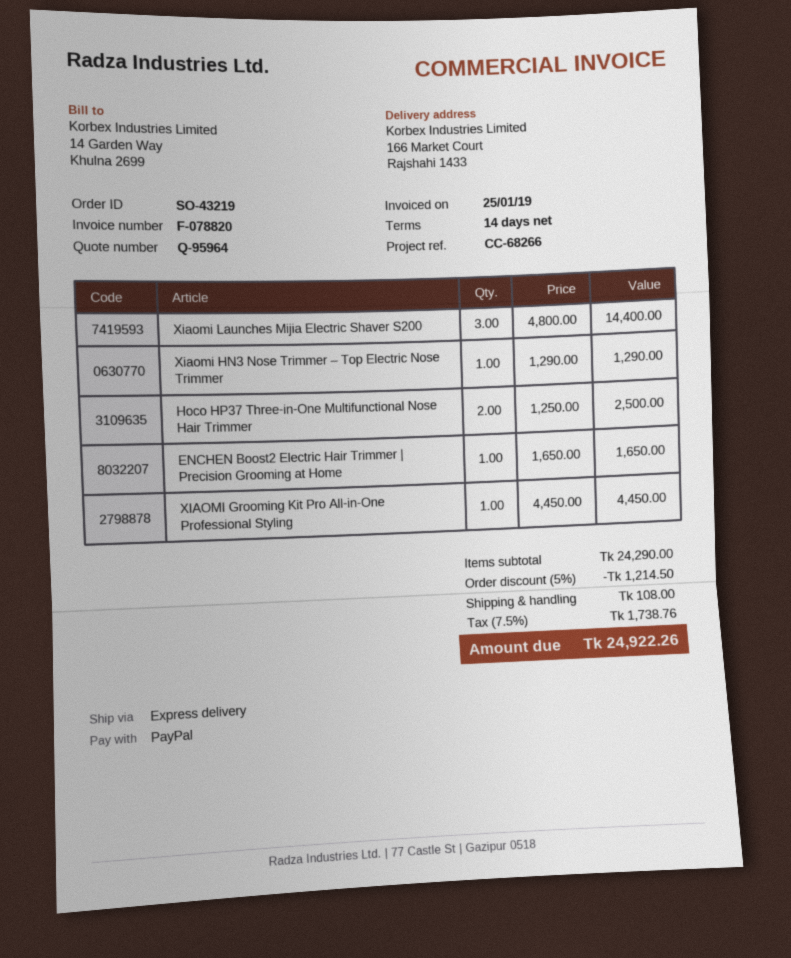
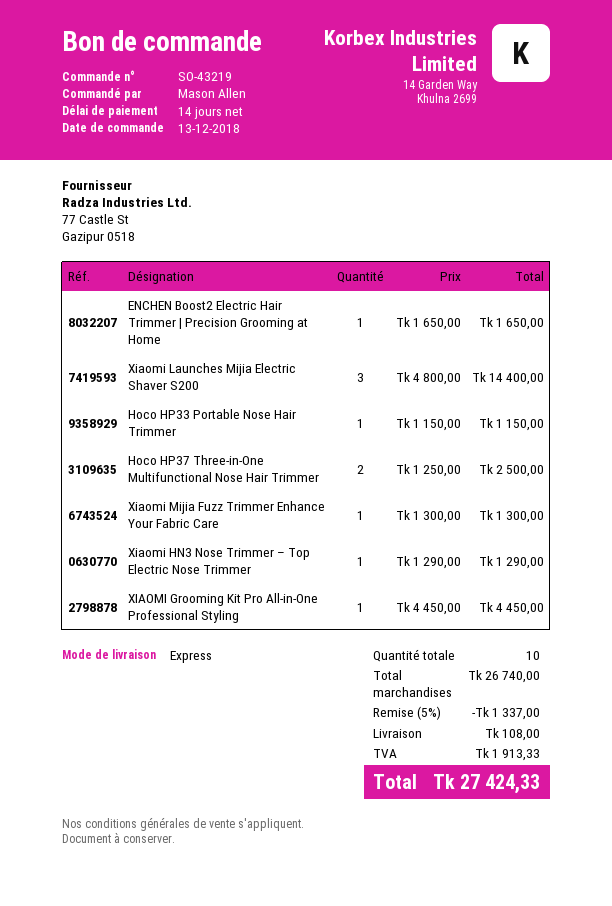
Hoco HP33 Portable Nose Hair Trimmer: none -> 1 x 1150.00 = 1150.00
Xiaomi Mijia Fuzz Trimmer Enhance Your Fabric Care: none -> 1 x 1300.00 = 1300.00
subtotal: 24290.00 -> 26740.00
discount: 5% = 1214.50 -> 5% = 1337.00
tax: 1738.76 -> 1913.33
total: 24922.26 -> 27424.33

